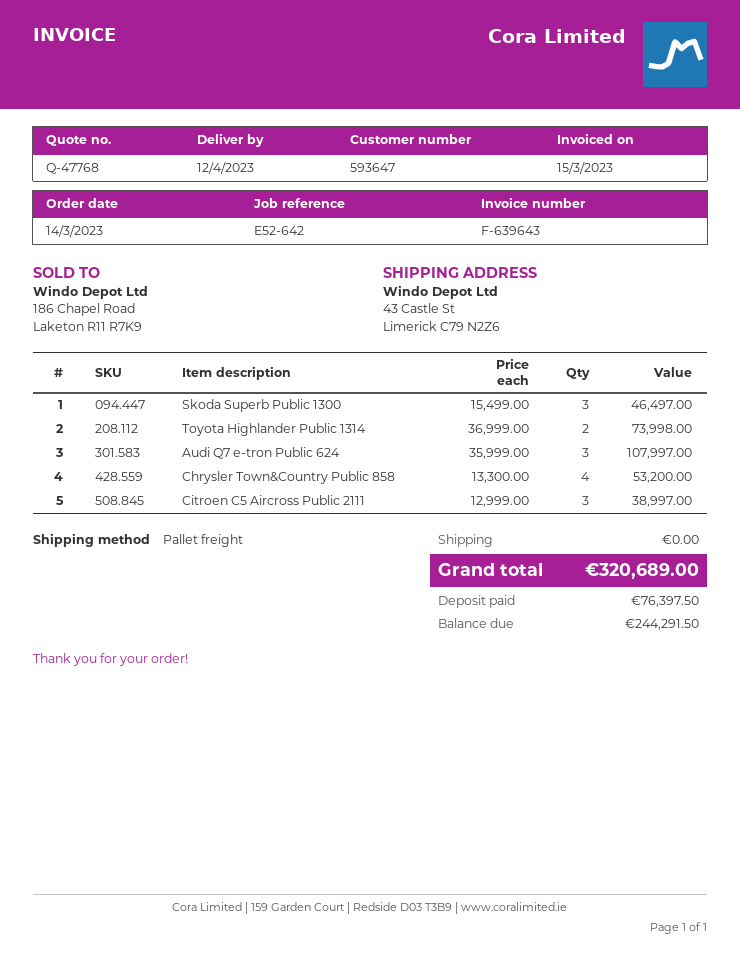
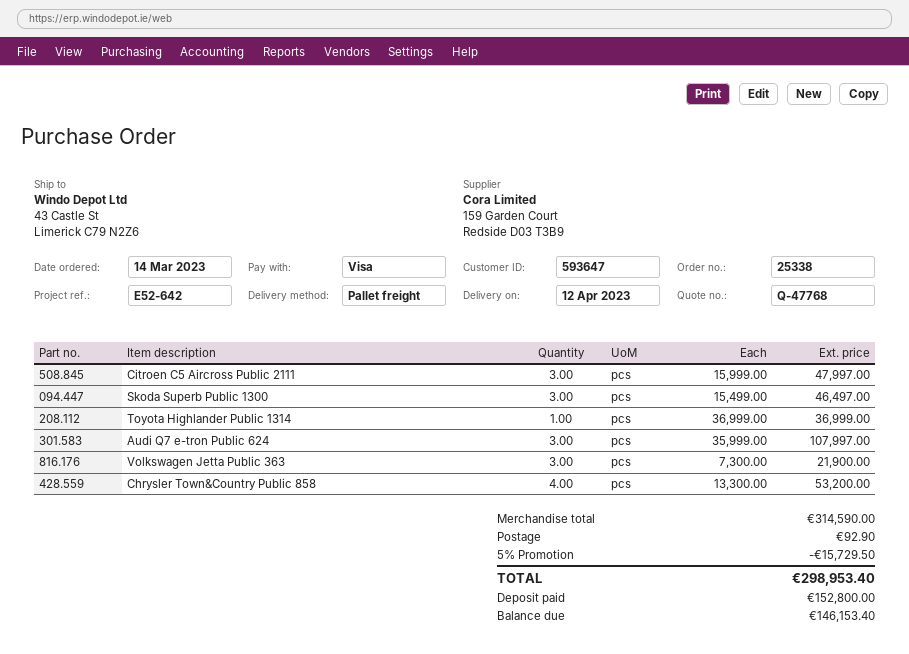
Toyota Highlander Public 1314: 2 x 36999.00 = 73998.00 -> 1 x 36999.00 = 36999.00
Citroen C5 Aircross Public 2111: 3 x 12999.00 = 38997.00 -> 3 x 15999.00 = 47997.00
Volkswagen Jetta Public 363: none -> 3 x 7300.00 = 21900.00
discount: none -> 5% = 15729.50
shipping: 0.00 -> 92.90
total: 320689.00 -> 298953.40
deposit: 76397.50 -> 152800.00
balance: 244291.50 -> 146153.40

